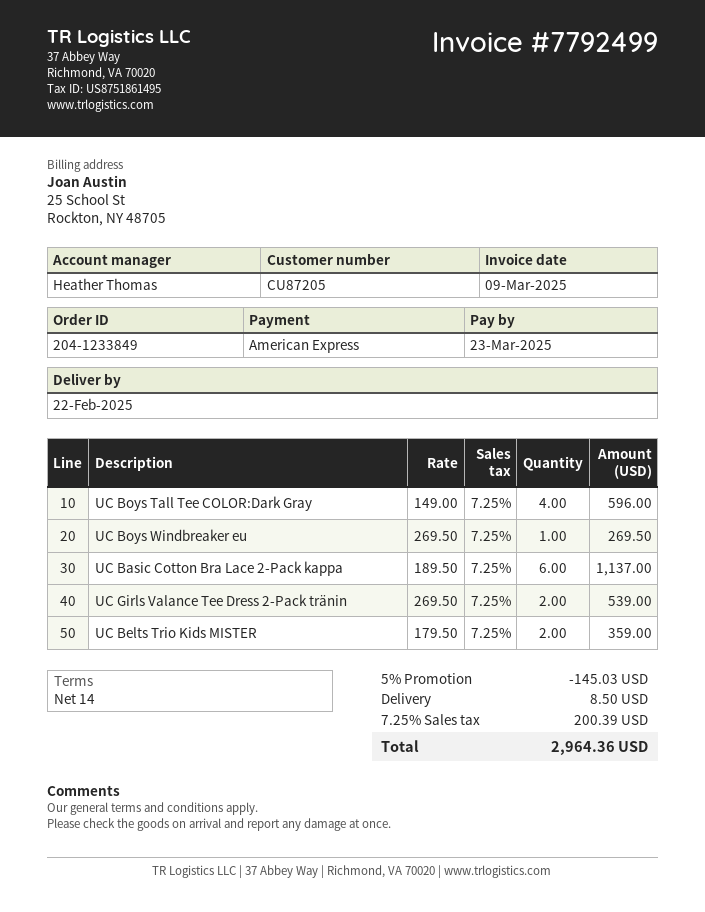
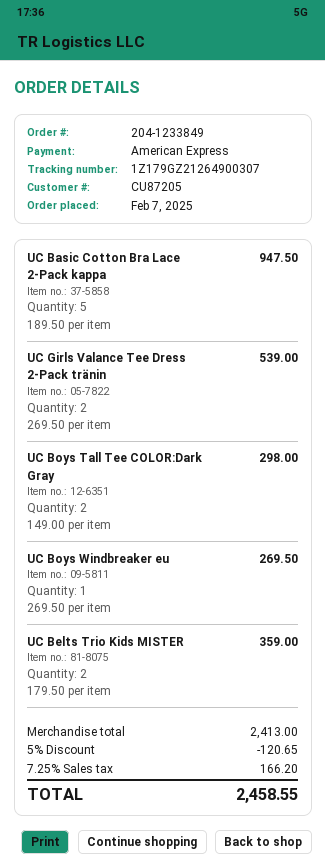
UC Boys Tall Tee COLOR:Dark Gray: 4 x 149.00 = 596.00 -> 2 x 149.00 = 298.00
UC Basic Cotton Bra Lace 2-Pack kappa: 6 x 189.50 = 1137.00 -> 5 x 189.50 = 947.50
discount: 5% = 145.03 -> 5% = 120.65
shipping: 8.50 -> none
tax: 7.25% = 200.39 -> 7.25% = 166.20
total: 2964.36 -> 2458.55

